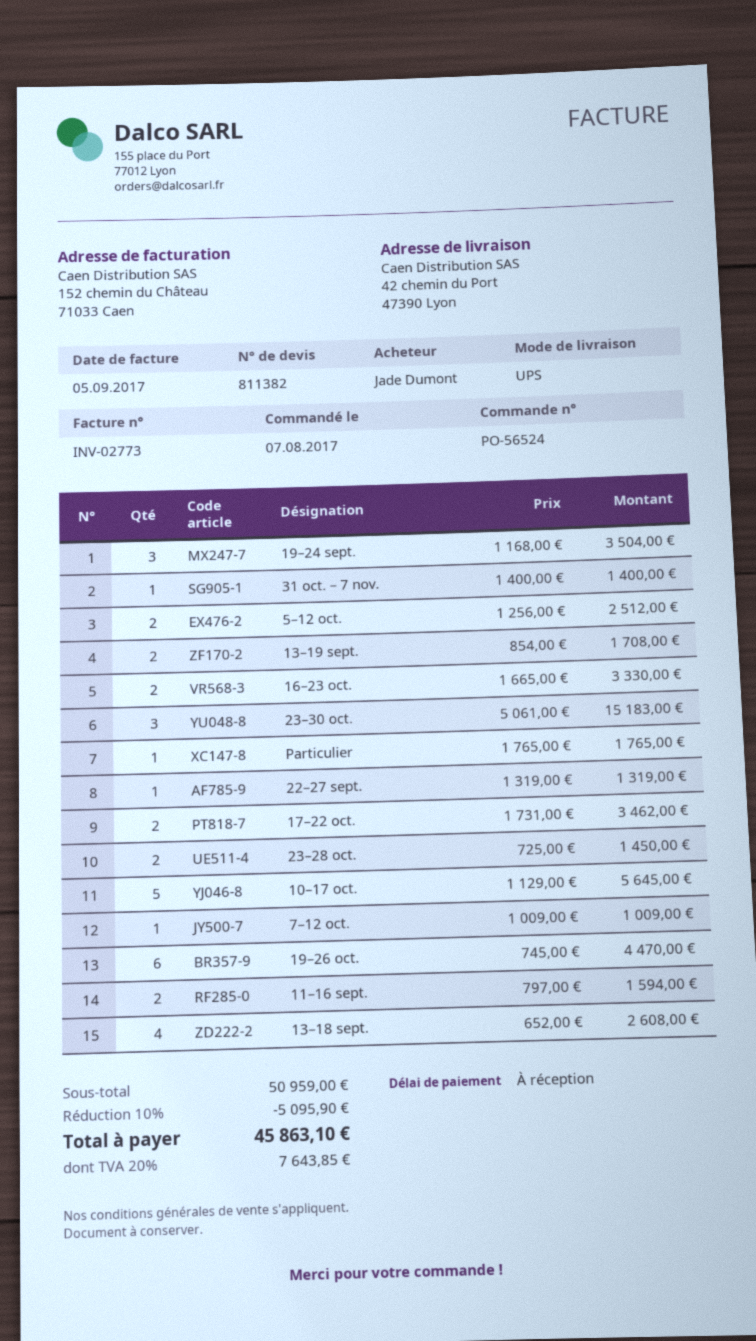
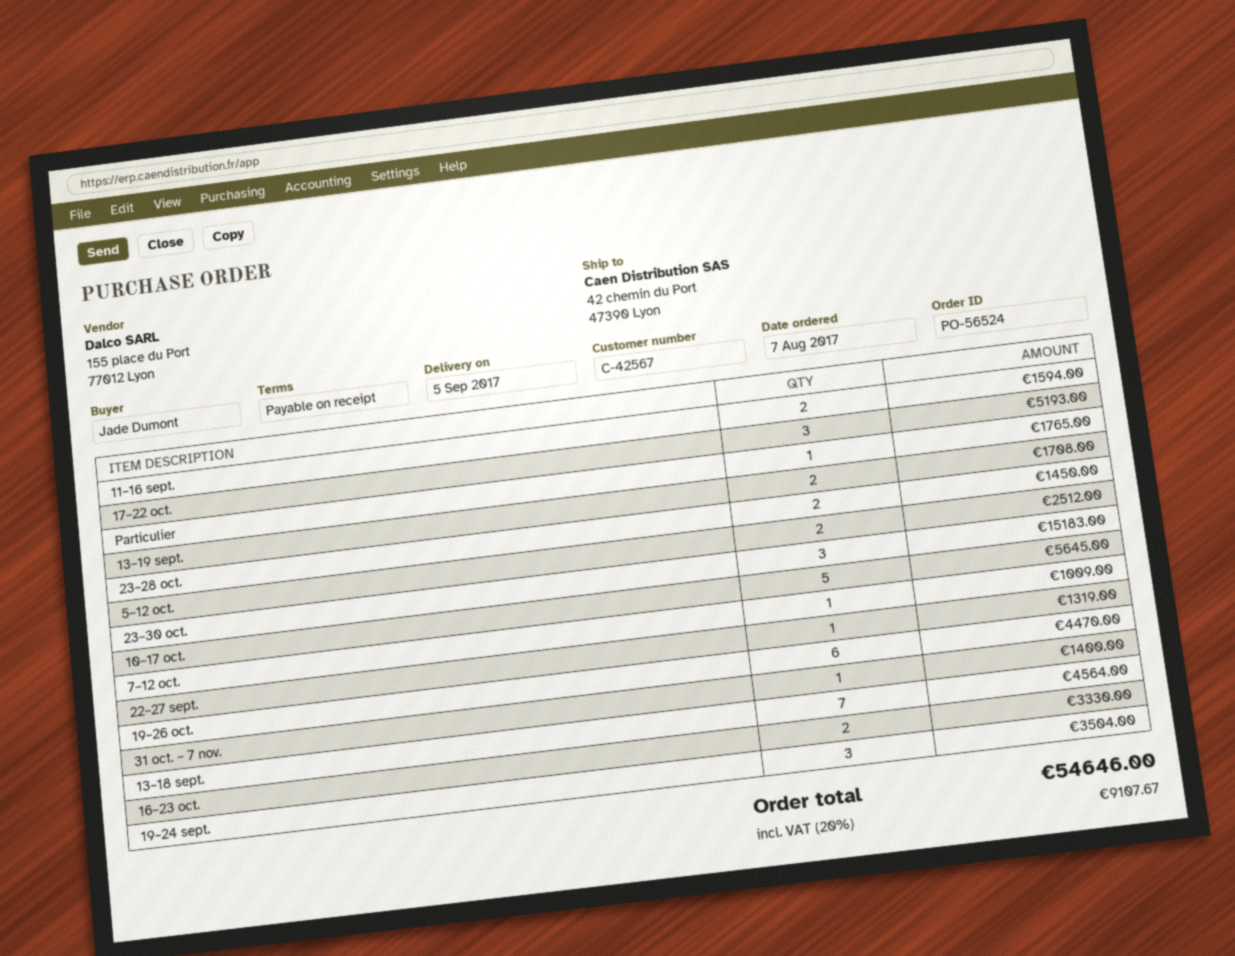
17–22 oct.: 2 for 3462.00 -> 3 for 5193.00
13–18 sept.: 4 for 2608.00 -> 7 for 4564.00
discount: 10% = 5095.90 -> none
tax: 20% = 7643.85 -> 20% = 9107.67
total: 45863.10 -> 54646.00

